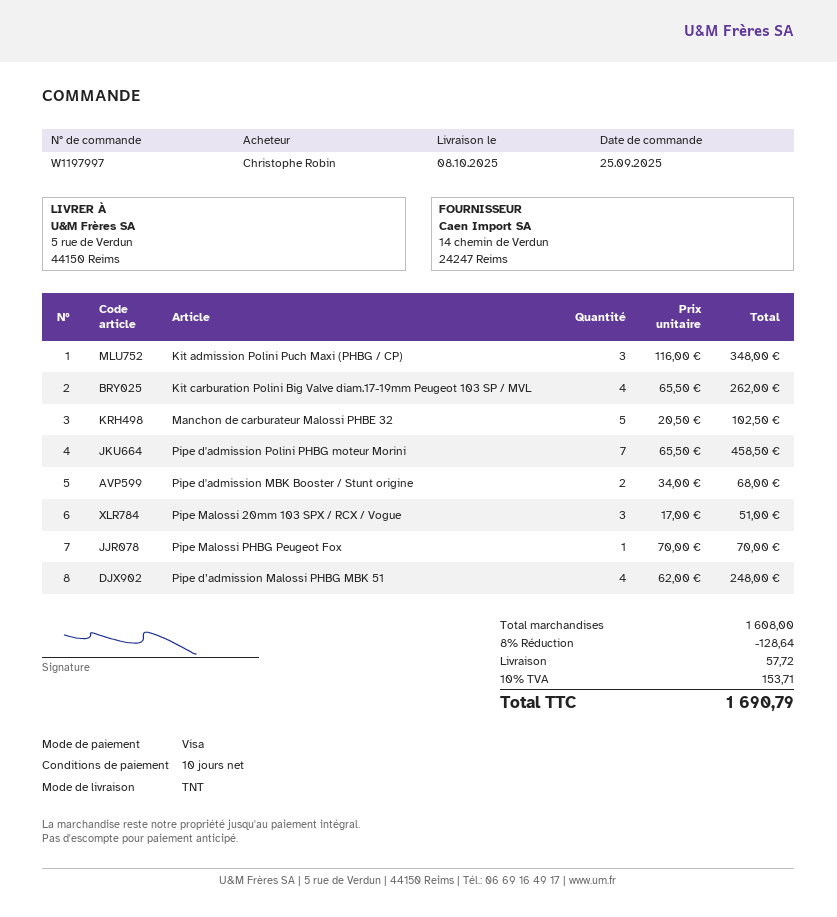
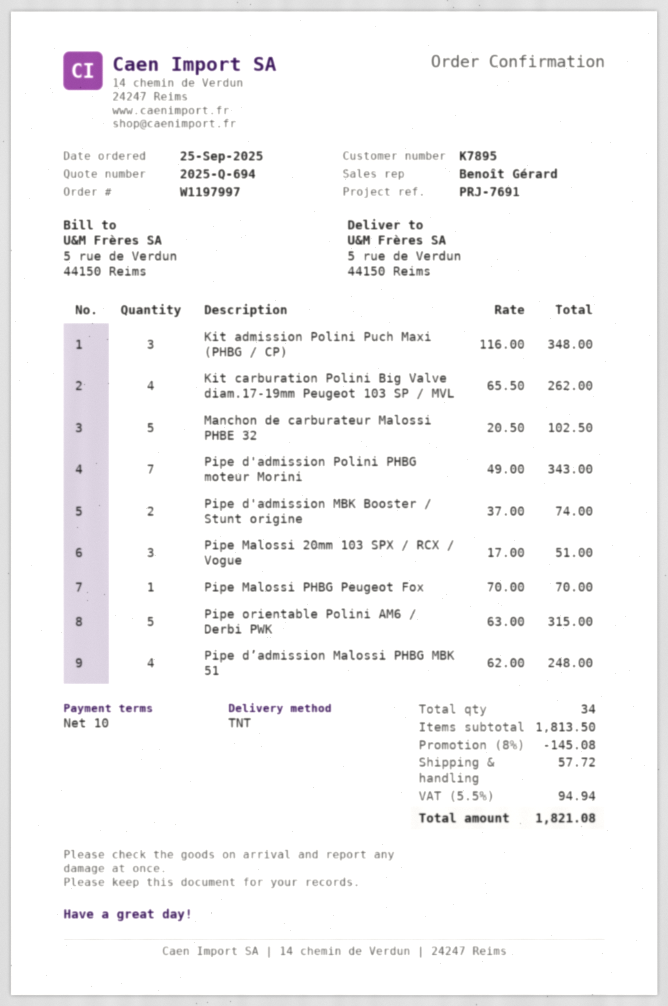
Pipe d'admission Polini PHBG moteur Morini: 7 x 65.50 = 458.50 -> 7 x 49.00 = 343.00
Pipe d'admission MBK Booster / Stunt origine: 2 x 34.00 = 68.00 -> 2 x 37.00 = 74.00
Pipe orientable Polini AM6 / Derbi PWK: none -> 5 x 63.00 = 315.00
subtotal: 1608.00 -> 1813.50
discount: 8% = 128.64 -> 8% = 145.08
tax: 10% = 153.71 -> 5.5% = 94.94
total: 1690.79 -> 1821.08

